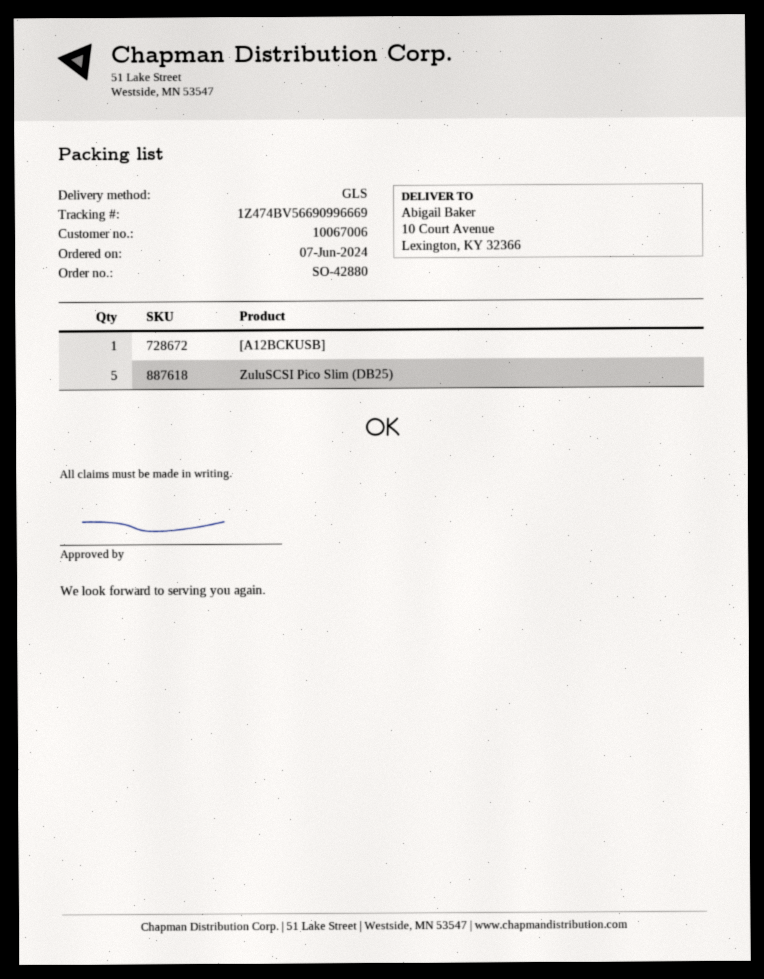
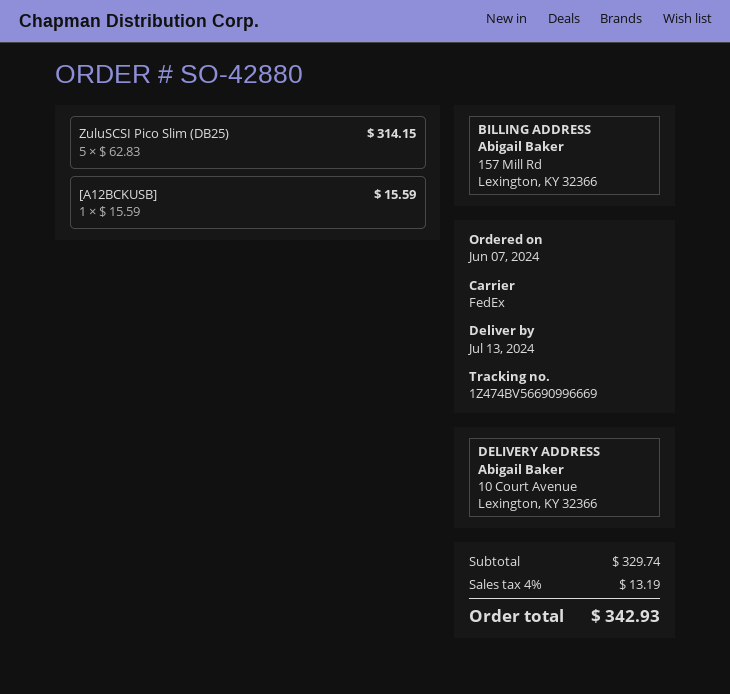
shipping method: GLS -> FedEx

